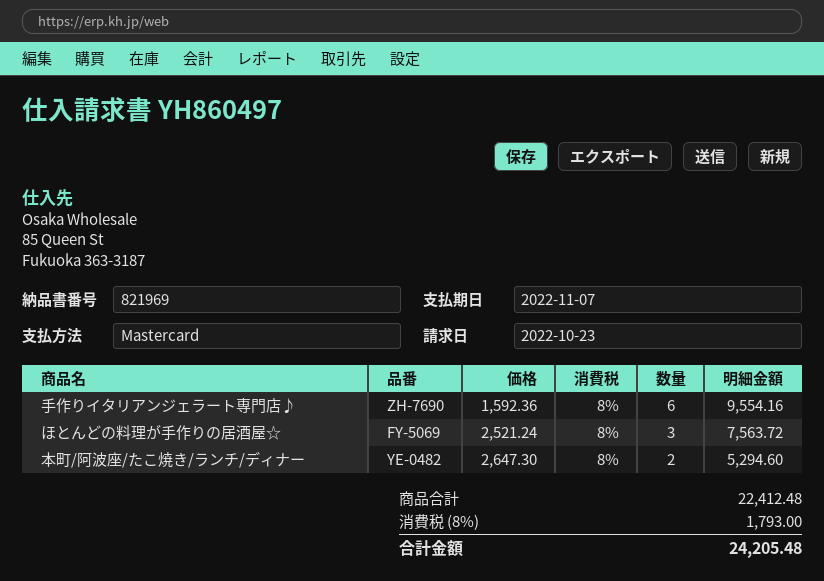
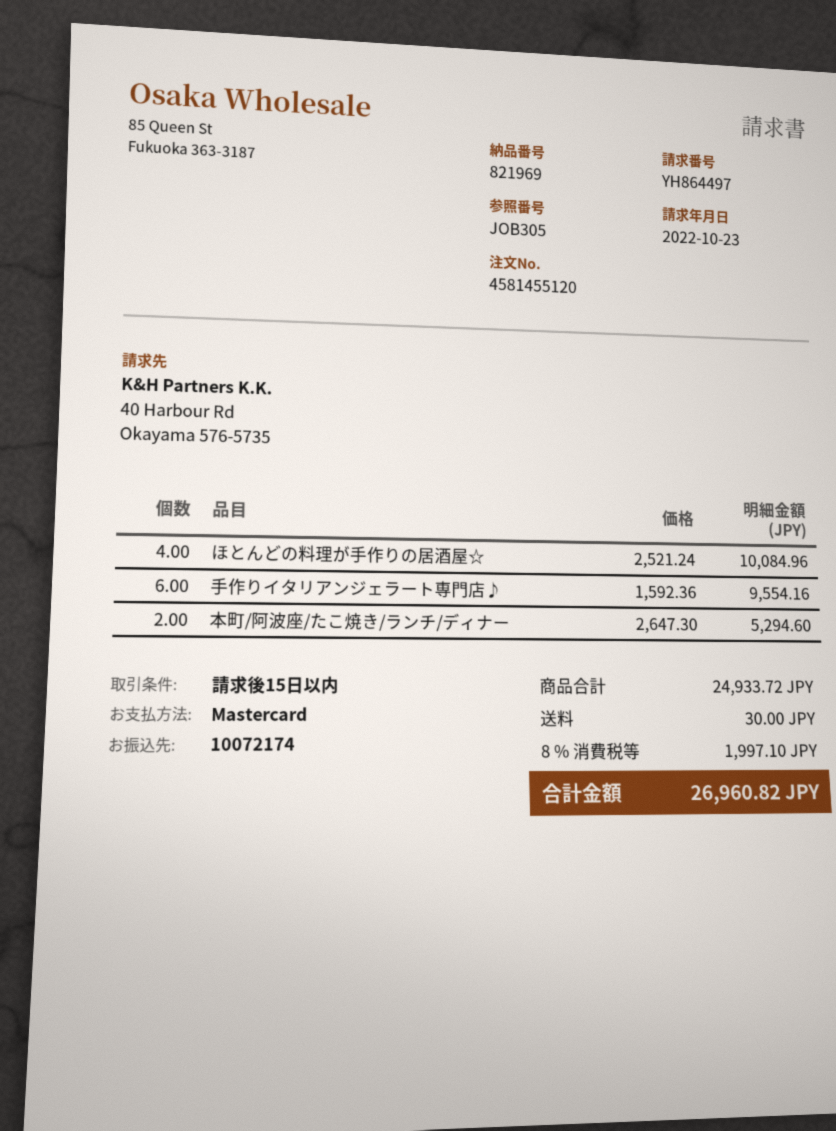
invoice number: YH860497 -> YH864497
ほとんどの料理が手作りの居酒屋☆: 3 x 2521.24 = 7563.72 -> 4 x 2521.24 = 10084.96
subtotal: 22412.48 -> 24933.72
shipping: none -> 30.00
tax: 8% = 1793.00 -> 8% = 1997.10
total: 24205.48 -> 26960.82

